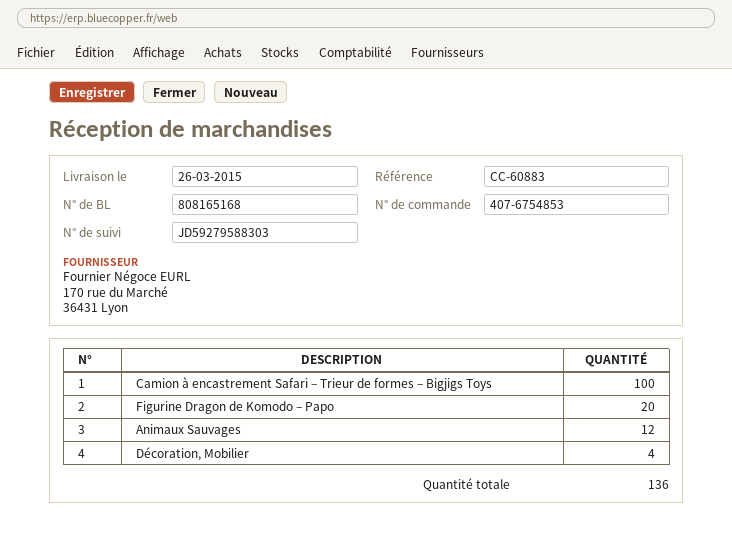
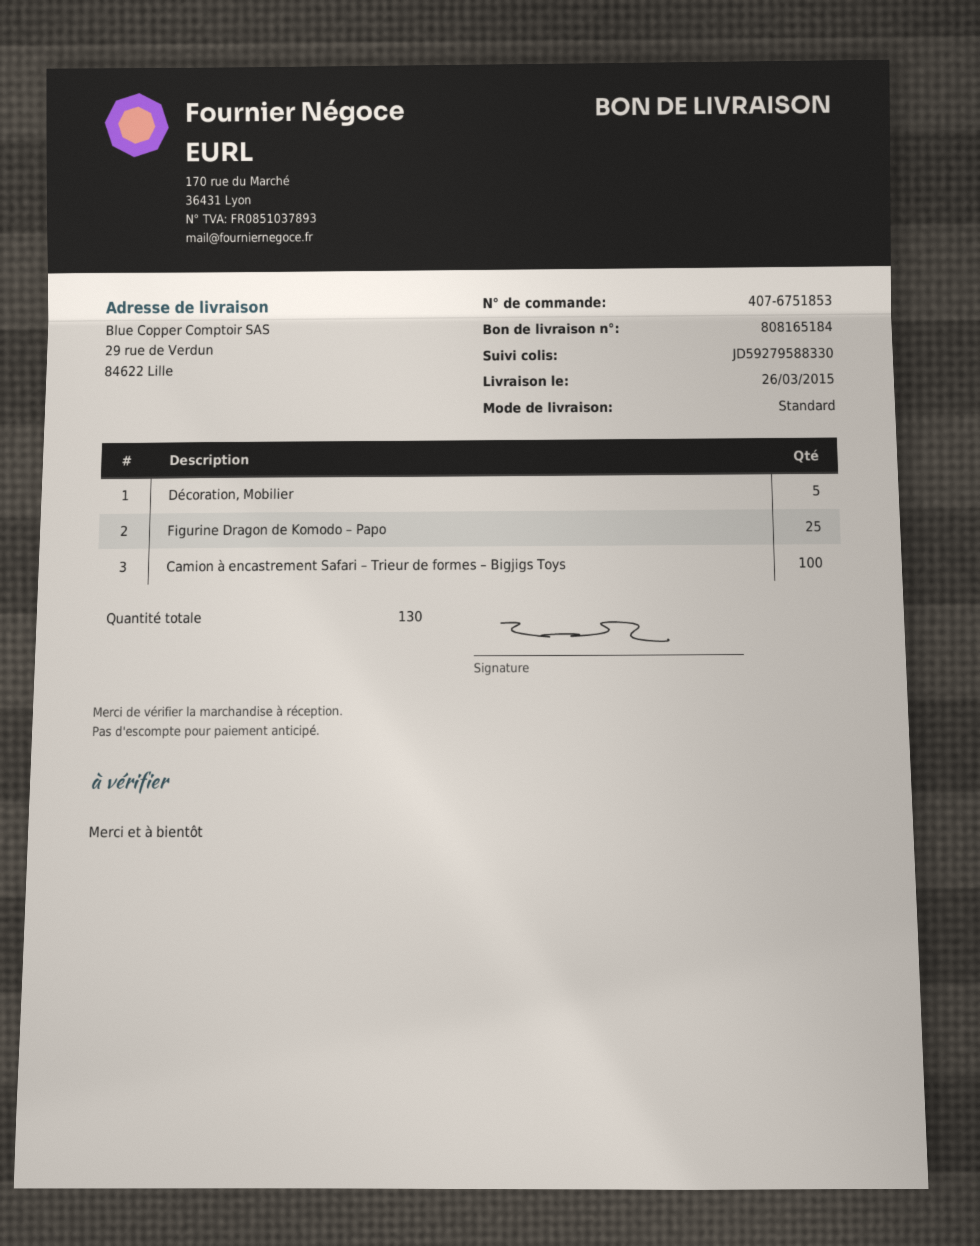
order number: 407-6754853 -> 407-6751853
delivery note number: 808165168 -> 808165184
tracking number: JD59279588303 -> JD59279588330
Figurine Dragon de Komodo – Papo: 20 -> 25
Animaux Sauvages: 12 -> none
Décoration, Mobilier: 4 -> 5
total quantity: 136 -> 130

